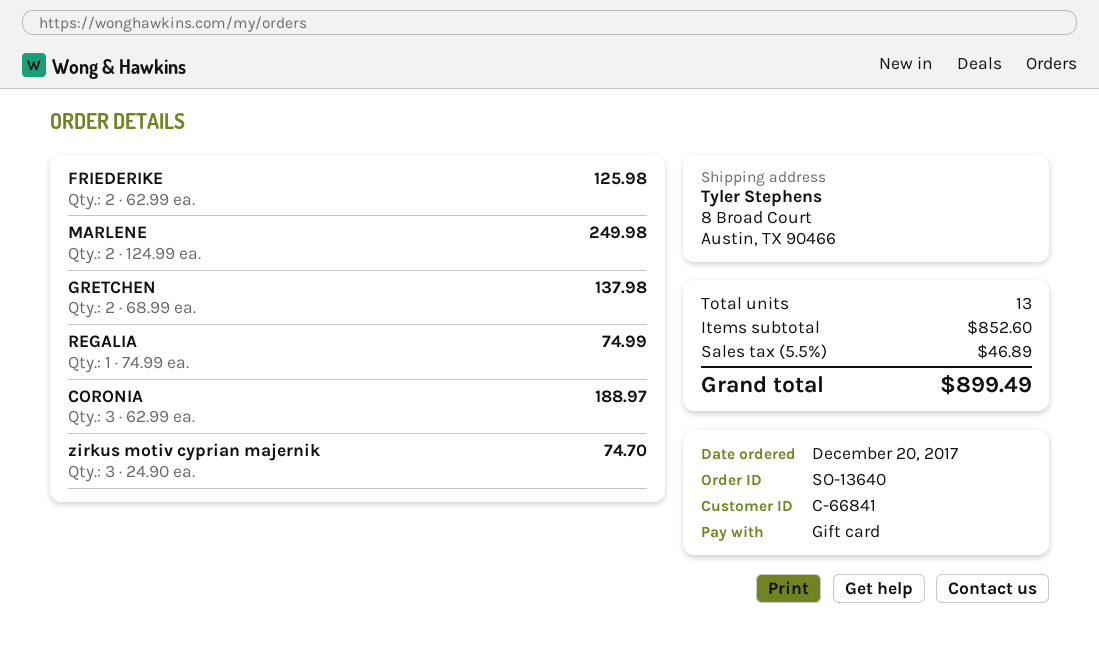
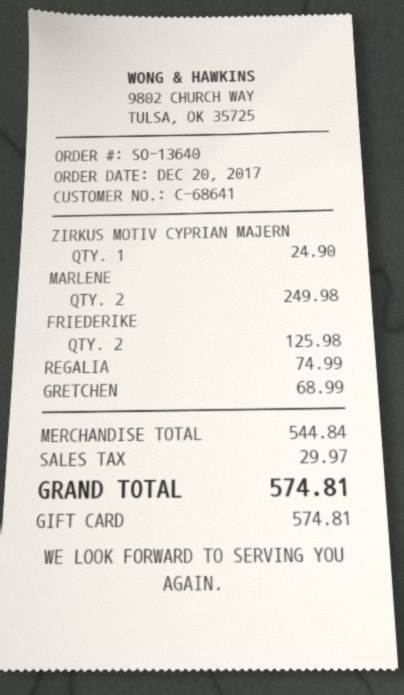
customer number: C-66841 -> C-68641
GRETCHEN: 2 for 137.98 -> 1 for 68.99
CORONIA: 3 for 188.97 -> none
zirkus motiv cyprian majernik: 3 for 74.70 -> 1 for 24.90
subtotal: 852.60 -> 544.84
tax: 46.89 -> 29.97
total: 899.49 -> 574.81

